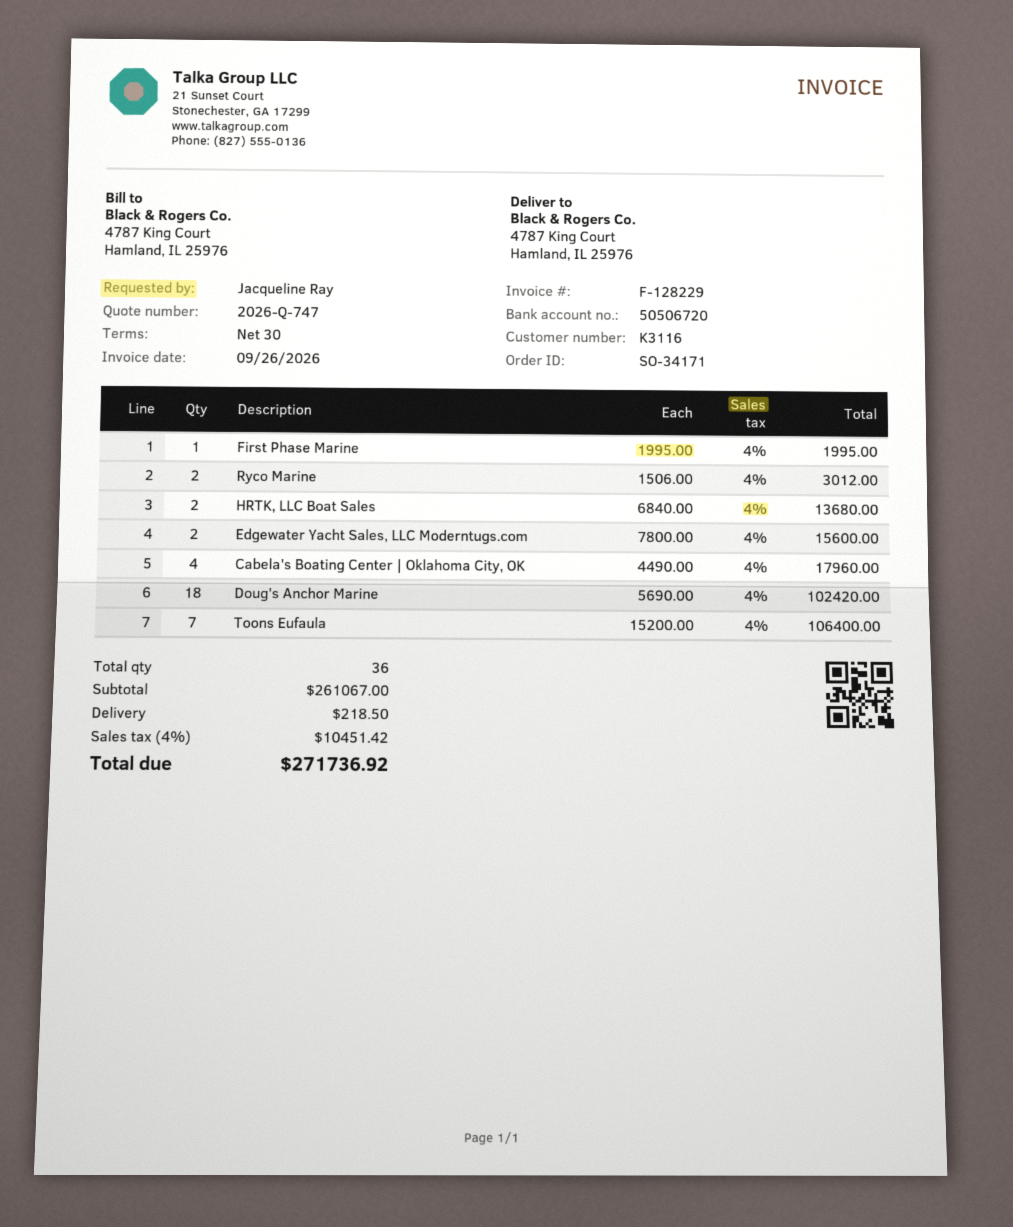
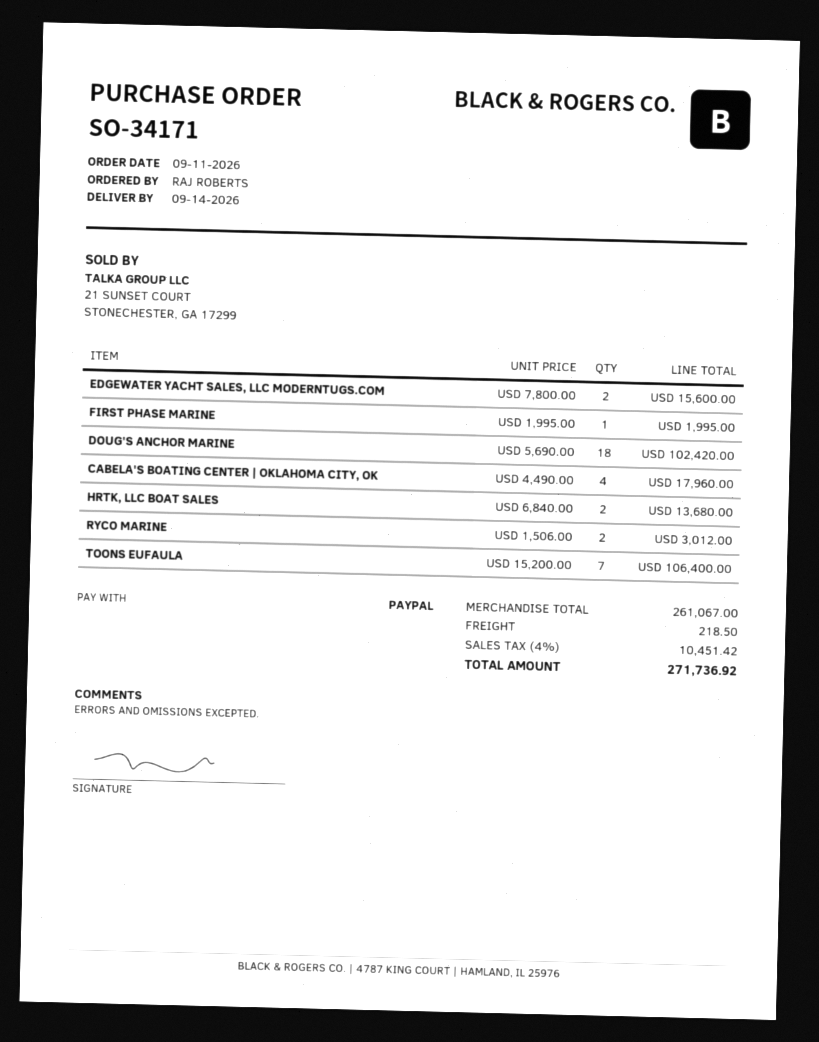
ordered by: Jacqueline Ray -> RAJ ROBERTS

